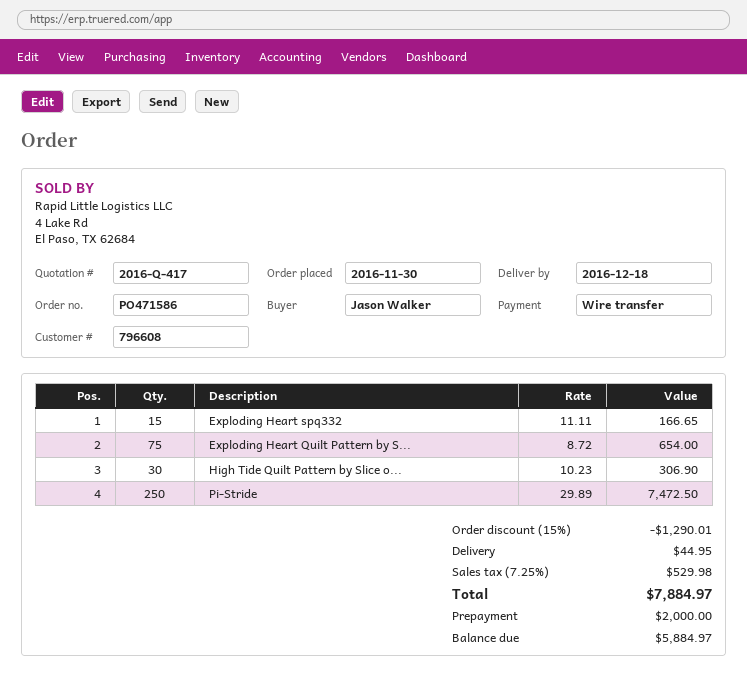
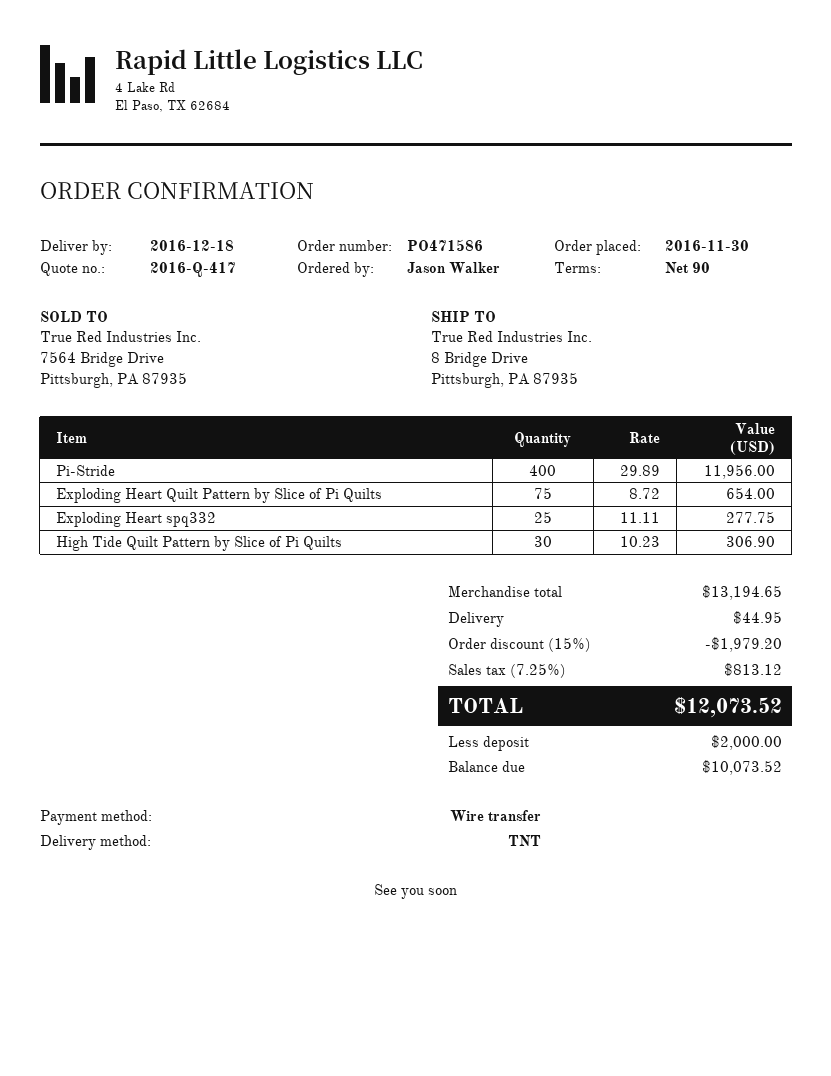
Exploding Heart spq332: 15 x 11.11 = 166.65 -> 25 x 11.11 = 277.75
Pi-Stride: 250 x 29.89 = 7472.50 -> 400 x 29.89 = 11956.00
discount: 15% = 1290.01 -> 15% = 1979.20
tax: 7.25% = 529.98 -> 7.25% = 813.12
total: 7884.97 -> 12073.52
balance: 5884.97 -> 10073.52

